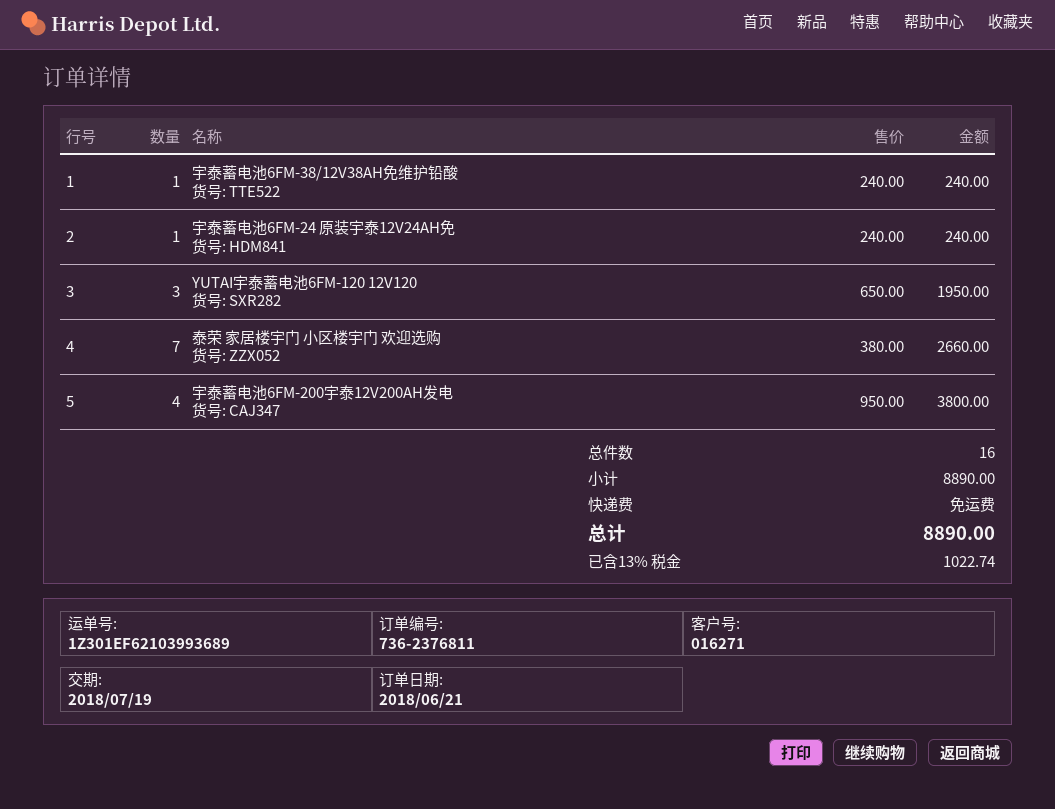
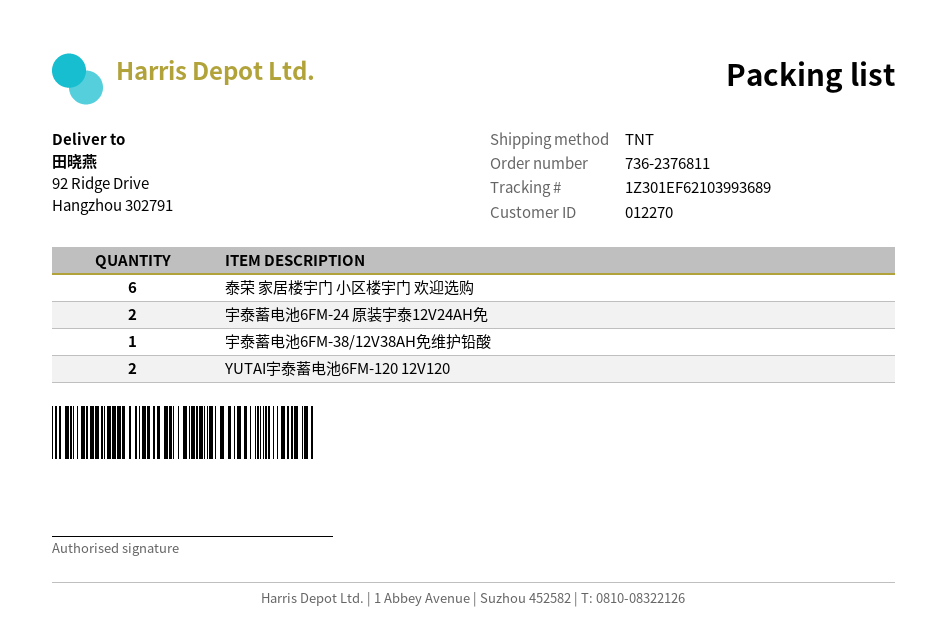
customer number: 016271 -> 012270
宇泰蓄电池6FM-24 原装宇泰12V24AH免: 1 -> 2
YUTAI宇泰蓄电池6FM-120 12V120: 3 -> 2
泰荣 家居楼宇门 小区楼宇门 欢迎选购: 7 -> 6
宇泰蓄电池6FM-200宇泰12V200AH发电: 4 -> none

